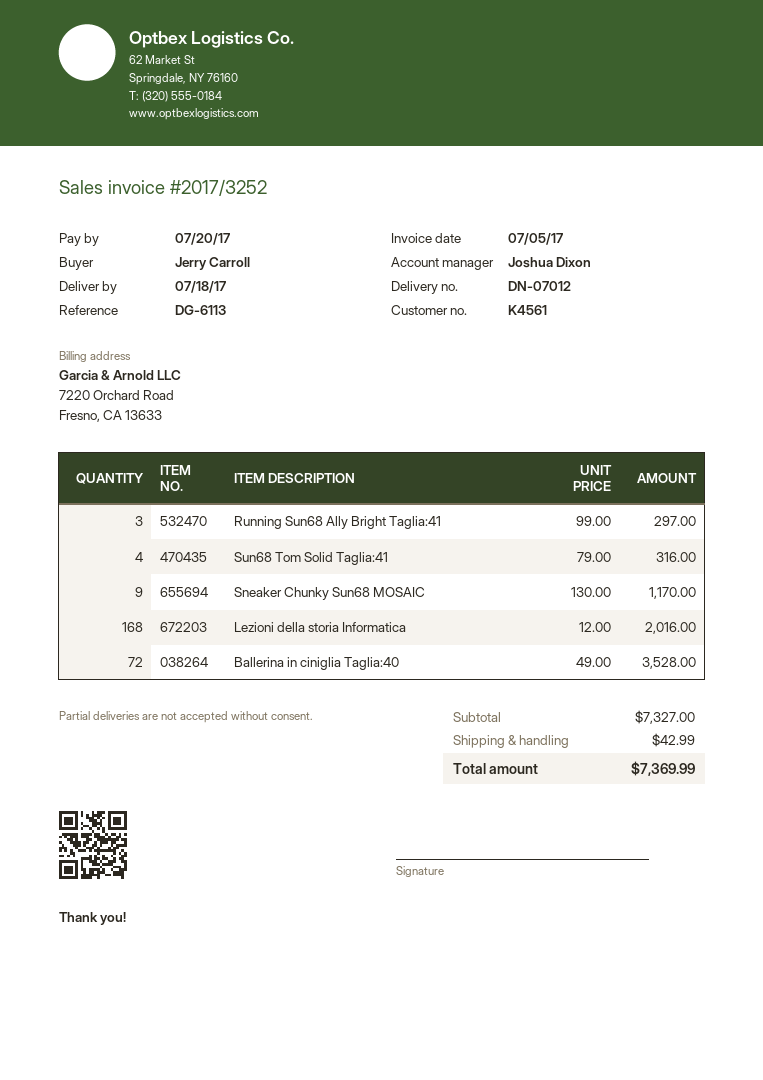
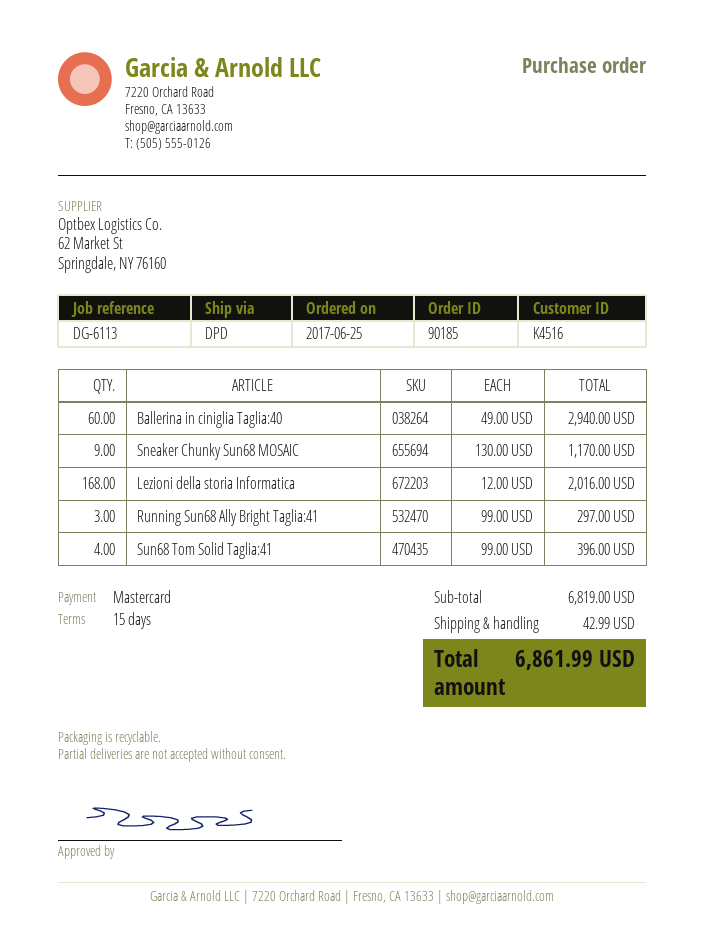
customer number: K4561 -> K4516
Sun68 Tom Solid Taglia:41: 4 x 79.00 = 316.00 -> 4 x 99.00 = 396.00
Ballerina in ciniglia Taglia:40: 72 x 49.00 = 3528.00 -> 60 x 49.00 = 2940.00
subtotal: 7327.00 -> 6819.00
total: 7369.99 -> 6861.99

